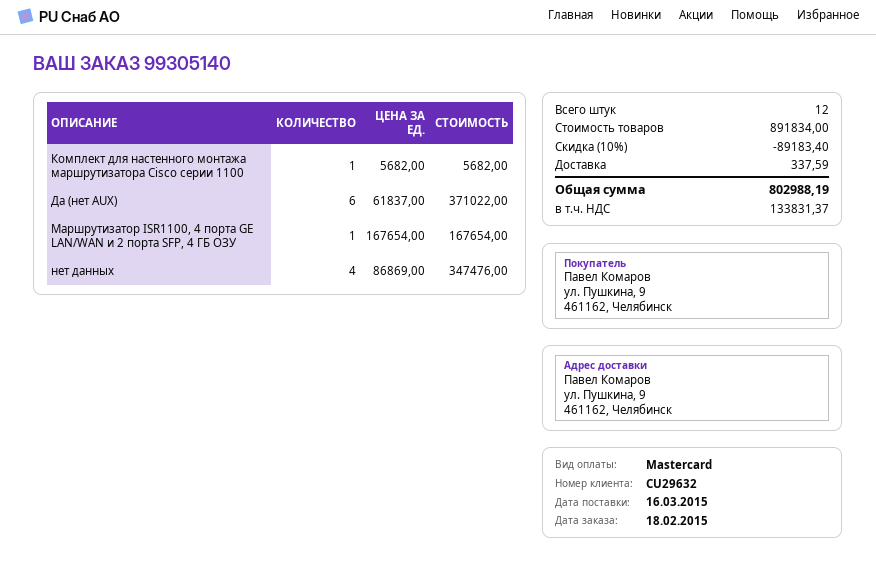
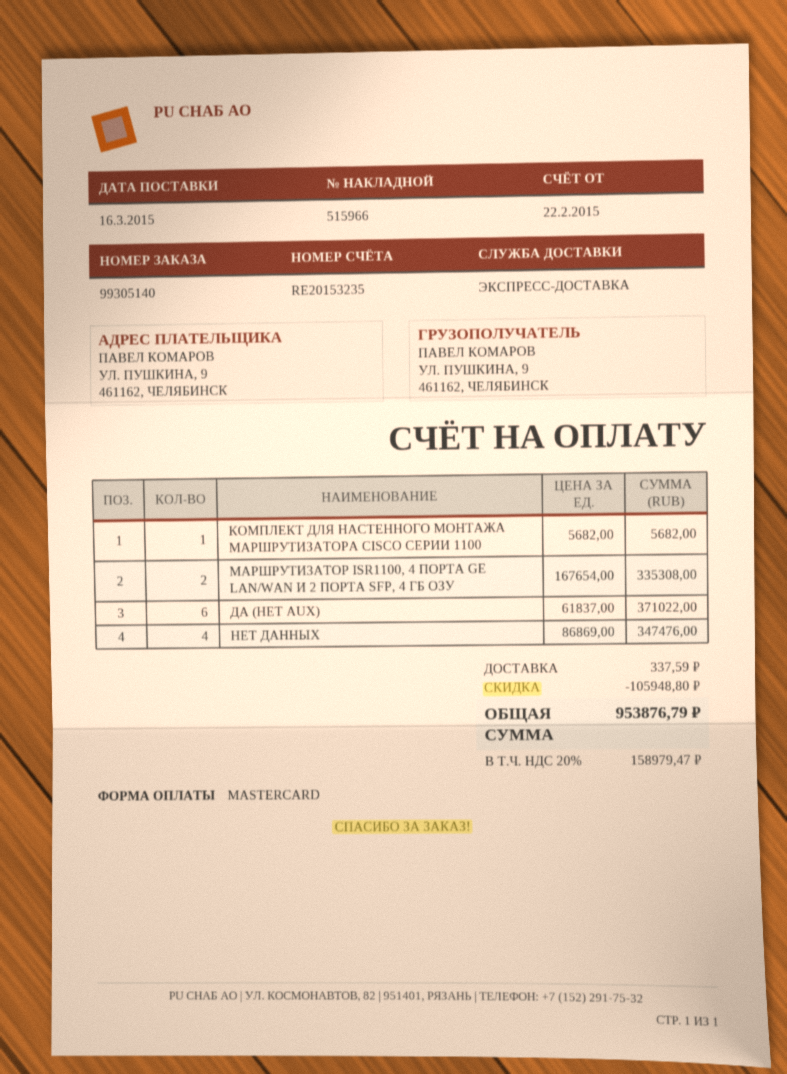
Маршрутизатор ISR1100, 4 порта GE LAN/WAN и 2 порта SFP, 4 ГБ ОЗУ: 1 x 167654.00 = 167654.00 -> 2 x 167654.00 = 335308.00
discount: 89183.40 -> 105948.80
tax: 133831.37 -> 158979.47
total: 802988.19 -> 953876.79

